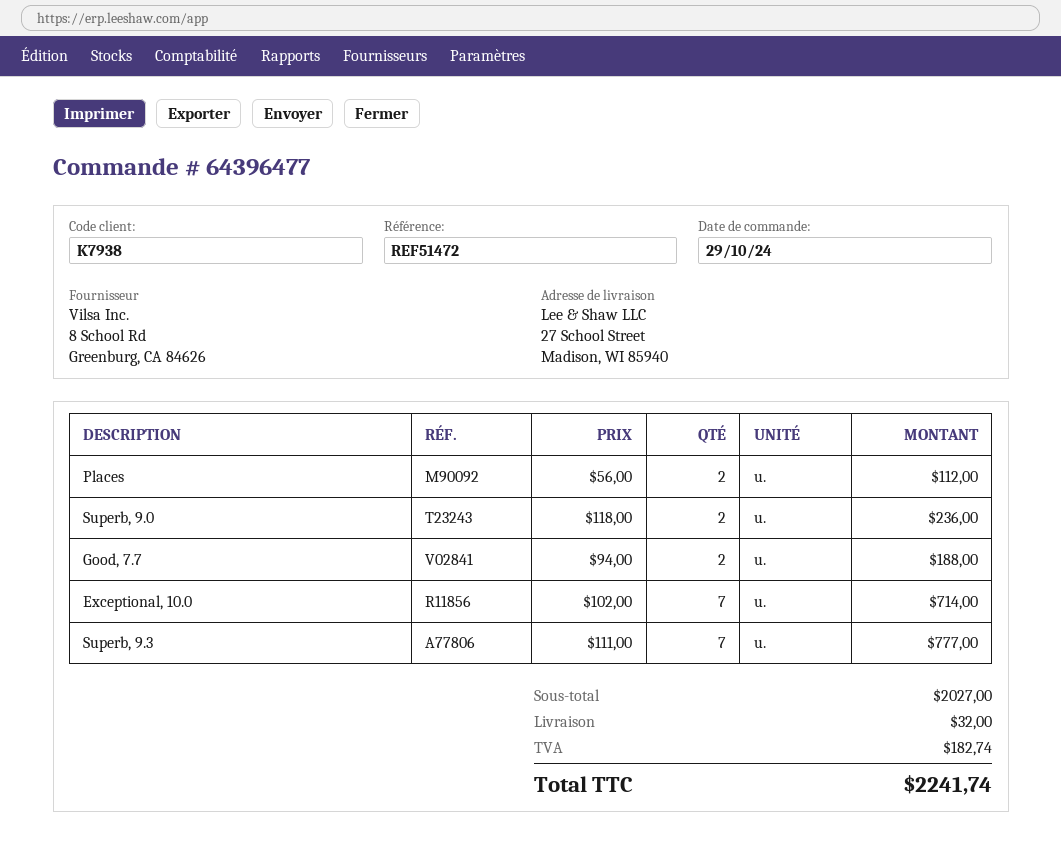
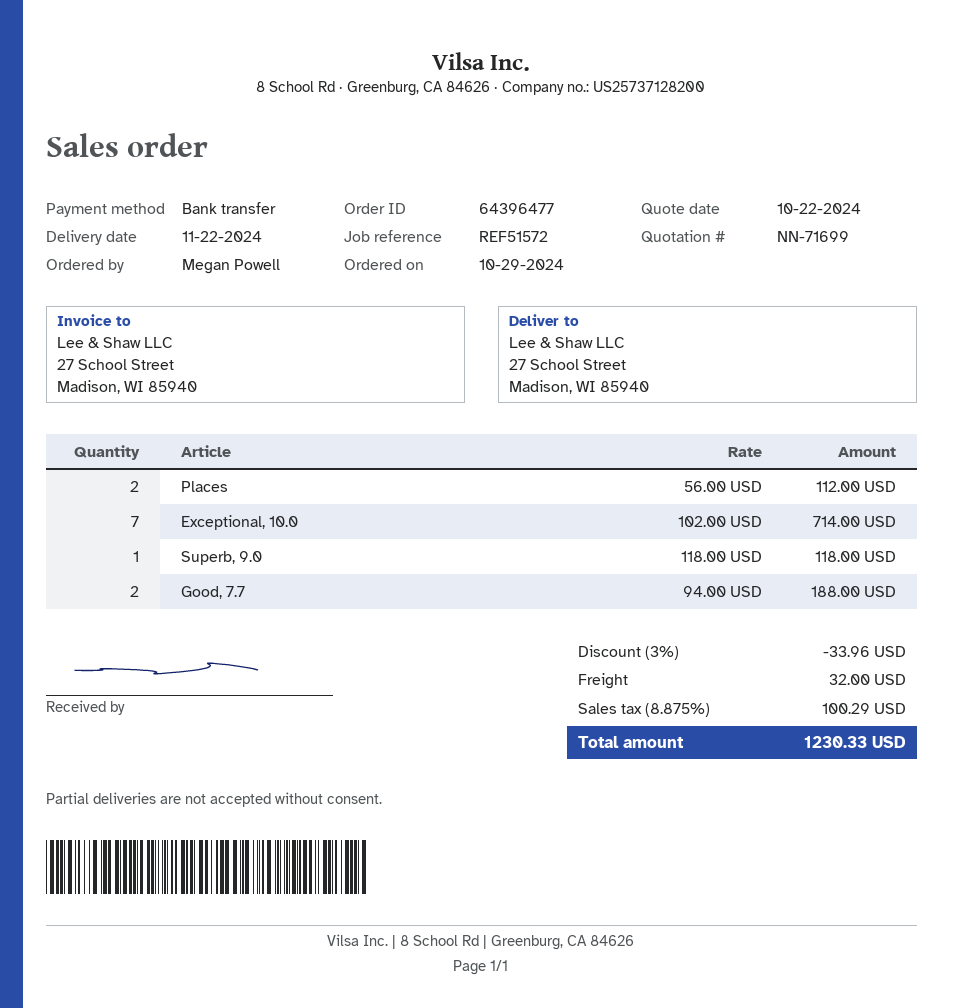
reference: REF51472 -> REF51572
Superb, 9.0: 2 x 118.00 = 236.00 -> 1 x 118.00 = 118.00
Superb, 9.3: 7 x 111.00 = 777.00 -> none
discount: none -> 3% = 33.96
tax: 182.74 -> 100.29
total: 2241.74 -> 1230.33

